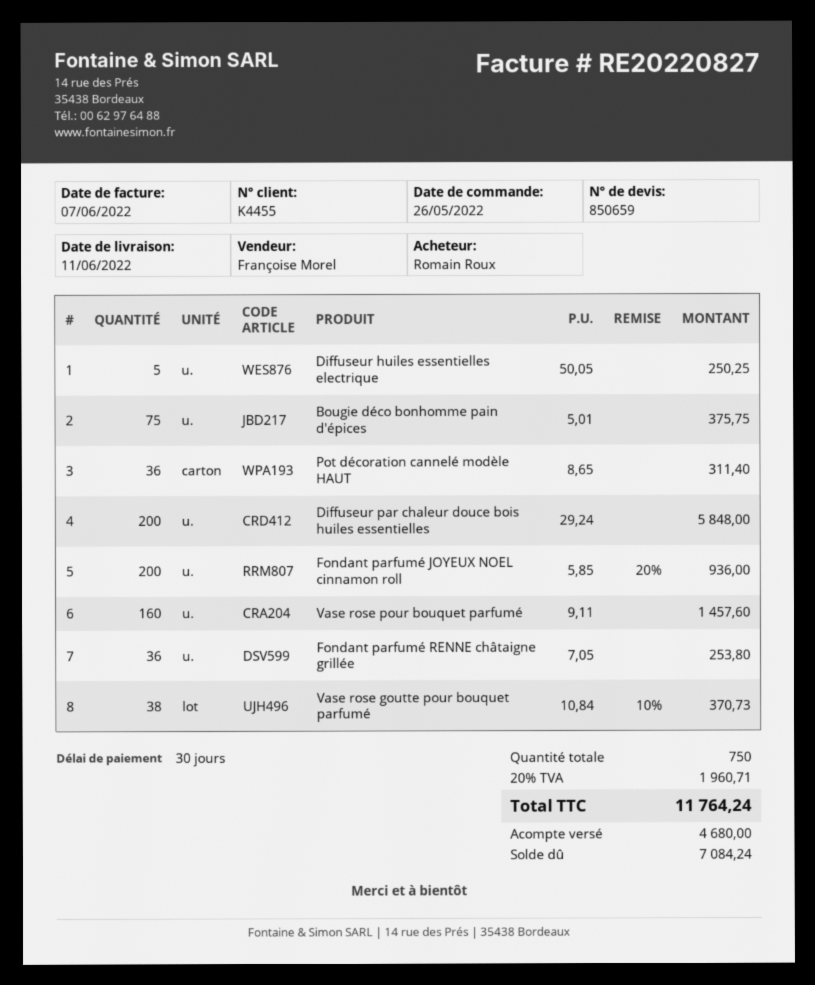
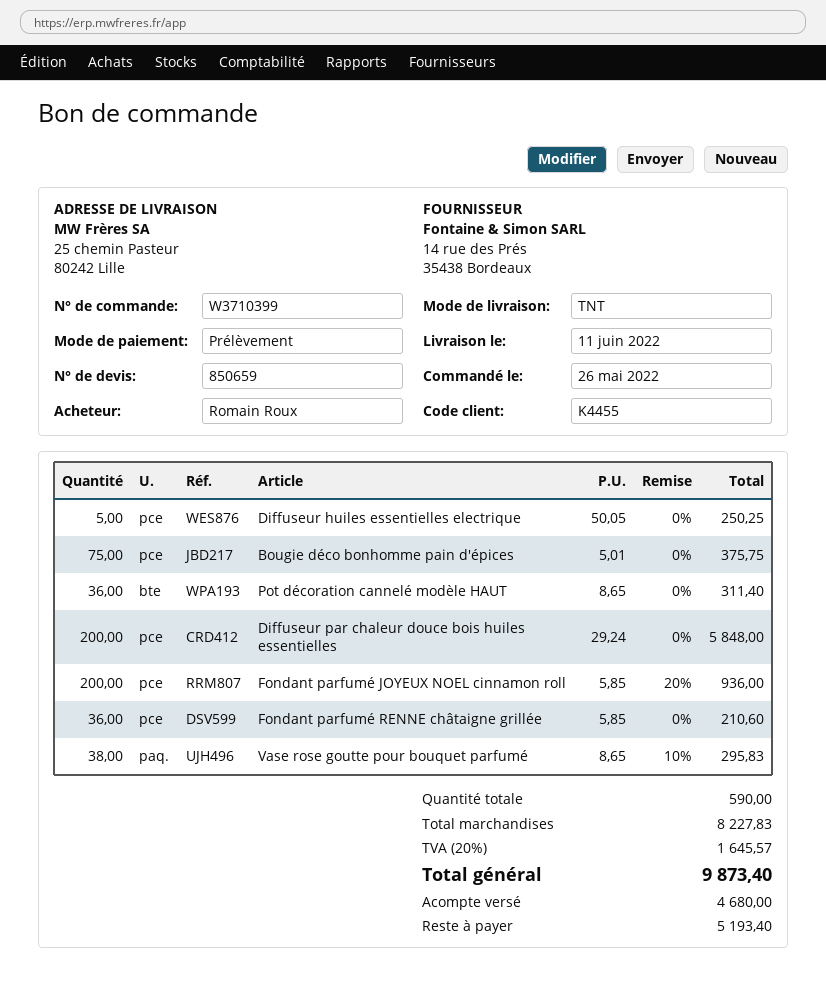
Vase rose pour bouquet parfumé: 160 x 9.11 = 1457.60 -> none
Fondant parfumé RENNE châtaigne grillée: 36 x 7.05 = 253.80 -> 36 x 5.85 = 210.60
Vase rose goutte pour bouquet parfumé: 38 x 10.84 - 10% = 370.73 -> 38 x 8.65 - 10% = 295.83
total quantity: 750 -> 590
tax: 20% = 1960.71 -> 20% = 1645.57
total: 11764.24 -> 9873.40
balance: 7084.24 -> 5193.40

